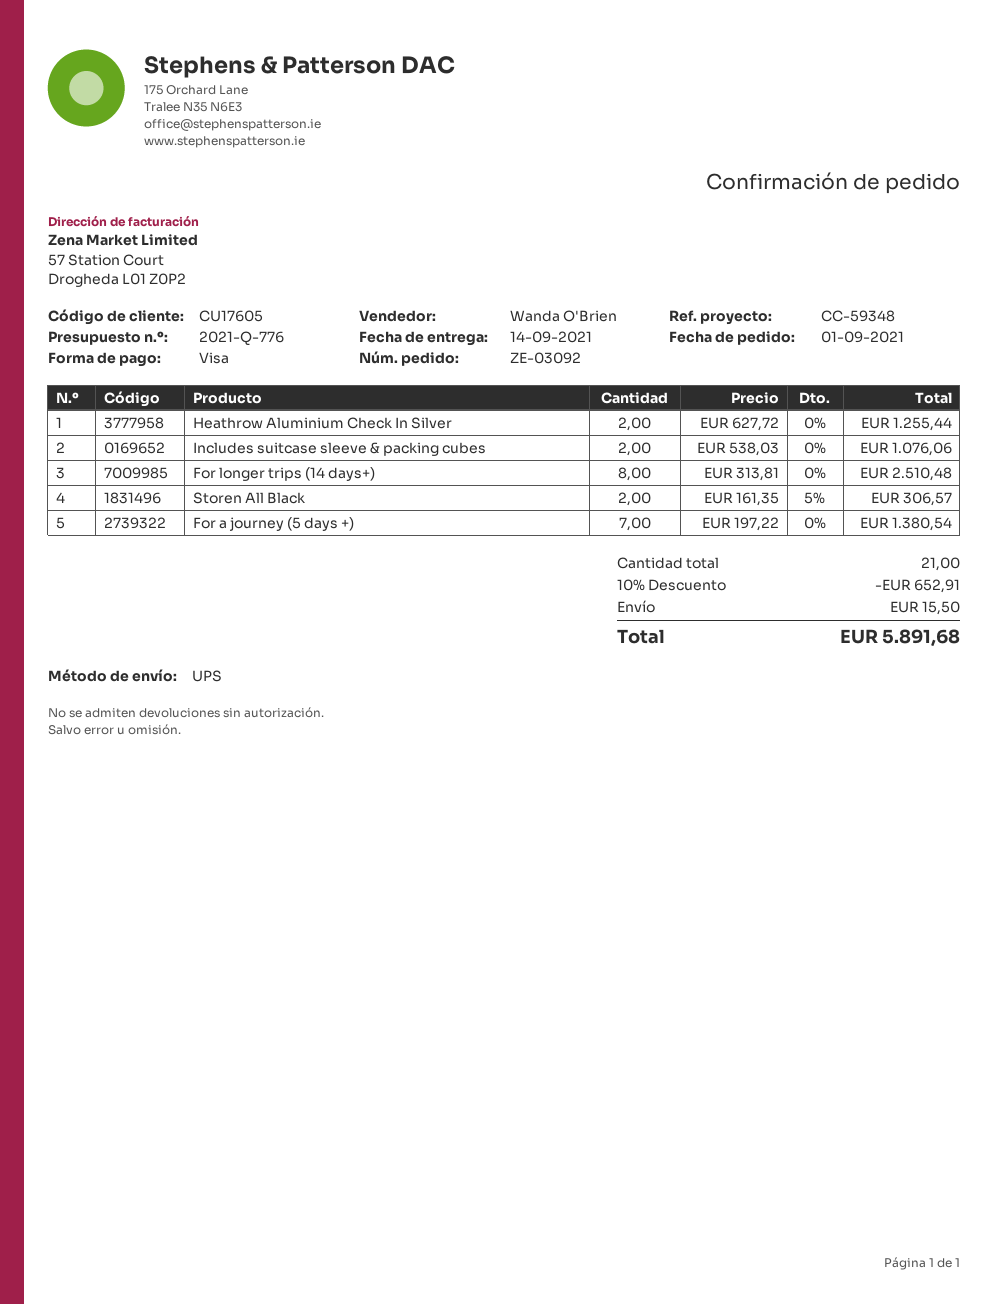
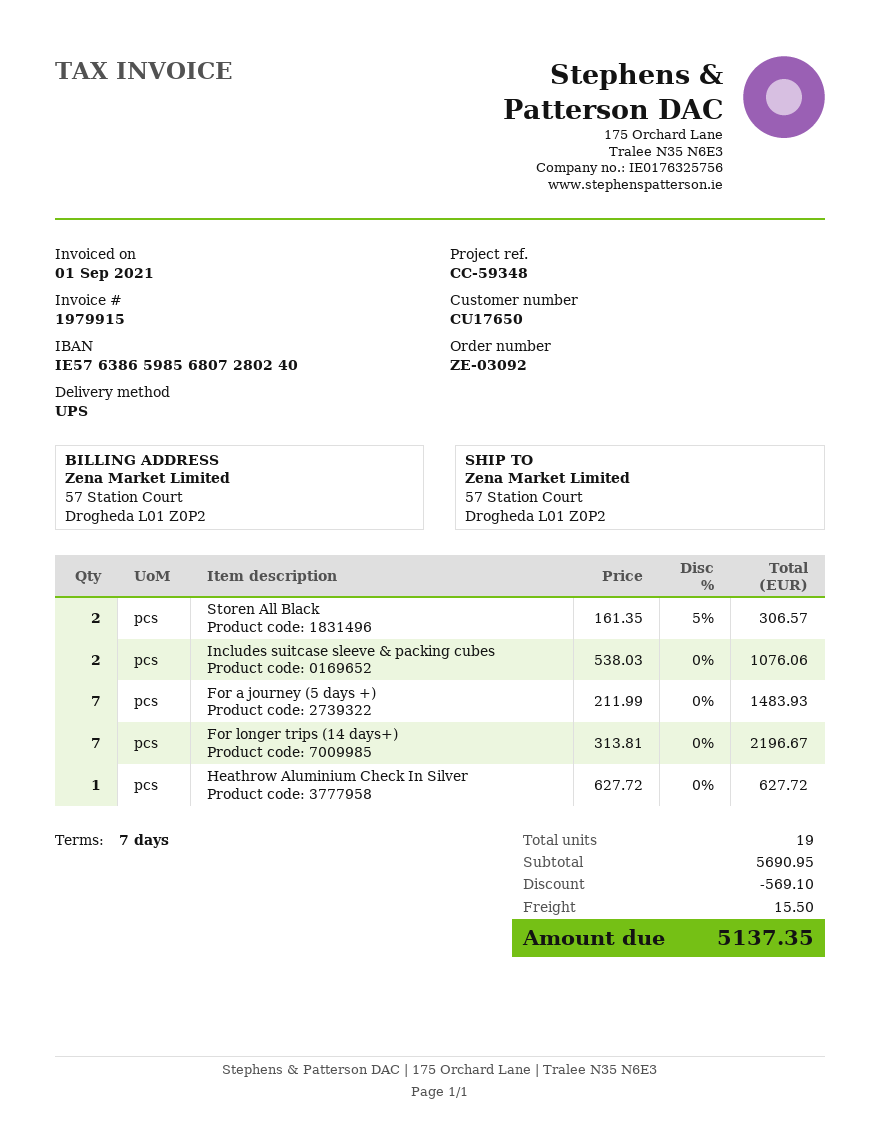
customer number: CU17605 -> CU17650
Heathrow Aluminium Check In Silver: 2 x 627.72 = 1255.44 -> 1 x 627.72 = 627.72
For longer trips (14 days+): 8 x 313.81 = 2510.48 -> 7 x 313.81 = 2196.67
For a journey (5 days +): 7 x 197.22 = 1380.54 -> 7 x 211.99 = 1483.93
total quantity: 21 -> 19
discount: 652.91 -> 569.10
total: 5891.68 -> 5137.35

